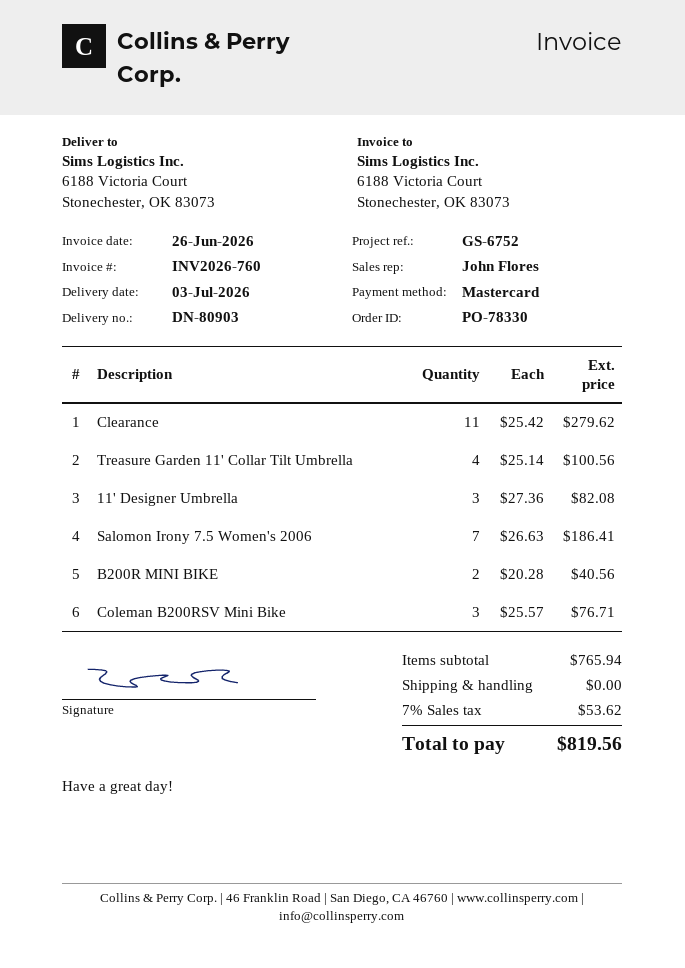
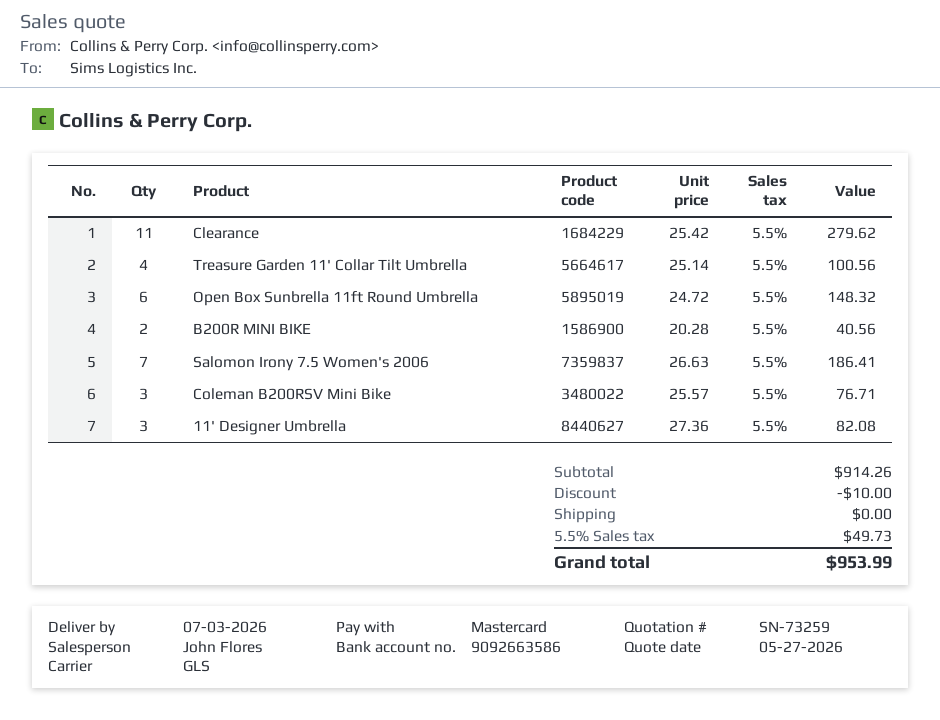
Open Box Sunbrella 11ft Round Umbrella: none -> 6 x 24.72 = 148.32
subtotal: 765.94 -> 914.26
discount: none -> 10.00
tax: 7% = 53.62 -> 5.5% = 49.73
total: 819.56 -> 953.99

